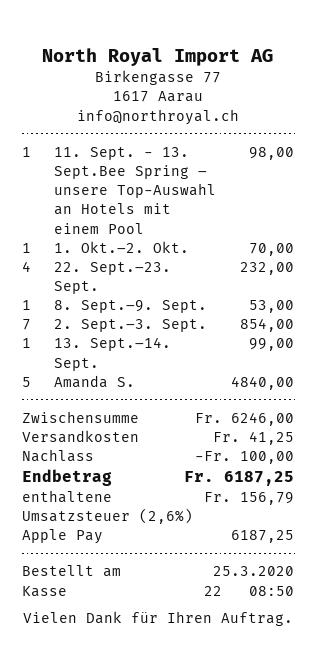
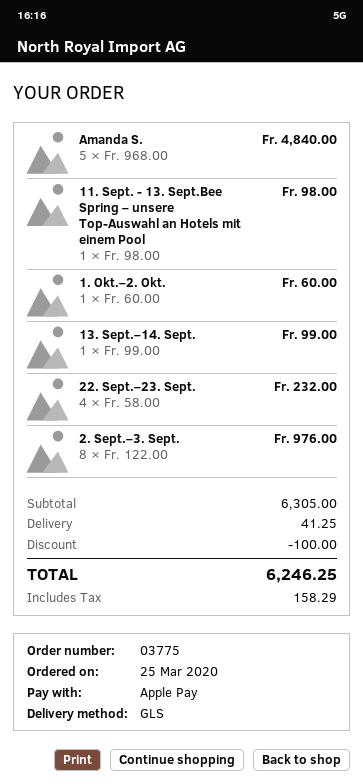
1. Okt.–2. Okt.: 1 for 70.00 -> 1 for 60.00
8. Sept.–9. Sept.: 1 for 53.00 -> none
2. Sept.–3. Sept.: 7 for 854.00 -> 8 for 976.00
subtotal: 6246.00 -> 6305.00
tax: 156.79 -> 158.29
total: 6187.25 -> 6246.25

